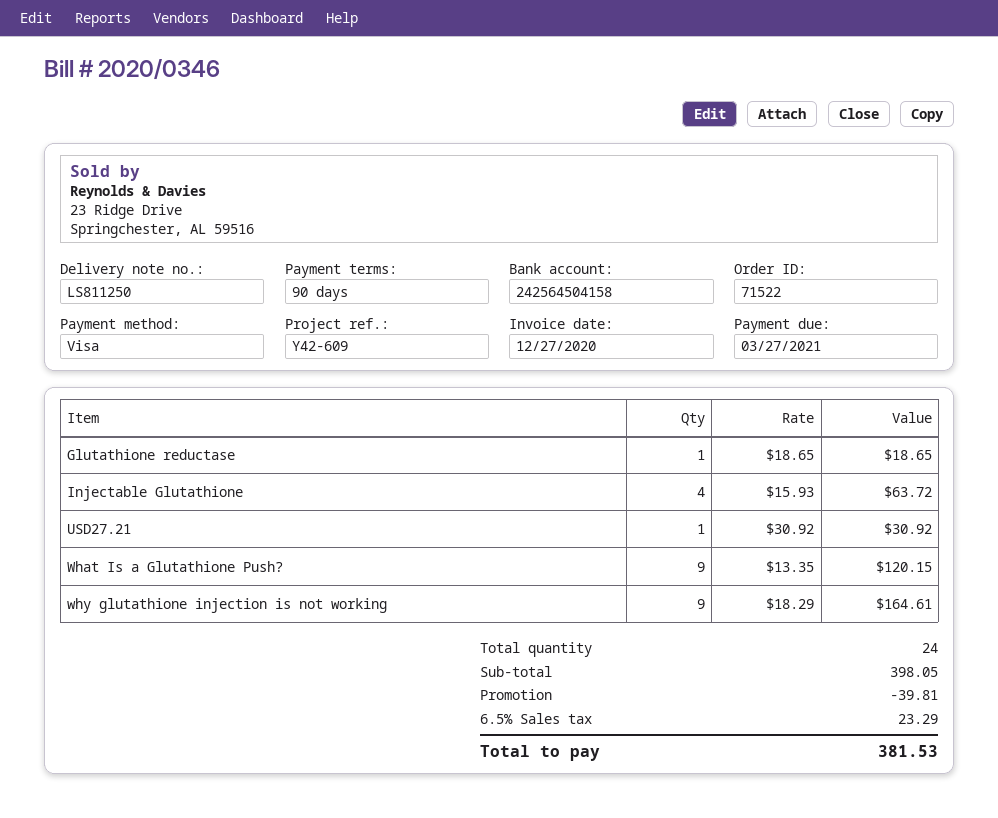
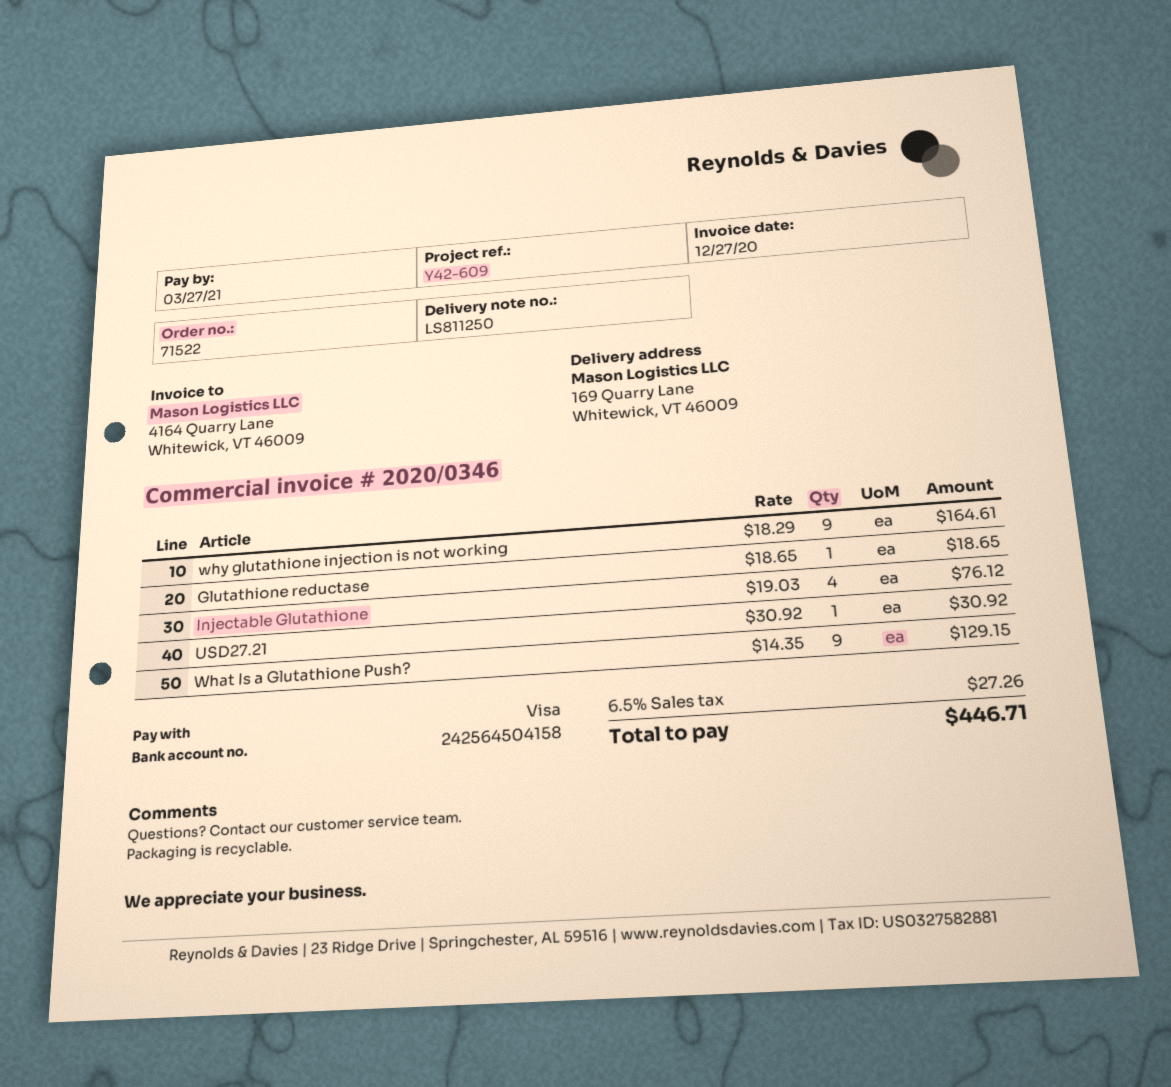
Injectable Glutathione: 4 x 15.93 = 63.72 -> 4 x 19.03 = 76.12
What Is a Glutathione Push?: 9 x 13.35 = 120.15 -> 9 x 14.35 = 129.15
discount: 39.81 -> none
tax: 6.5% = 23.29 -> 6.5% = 27.26
total: 381.53 -> 446.71

